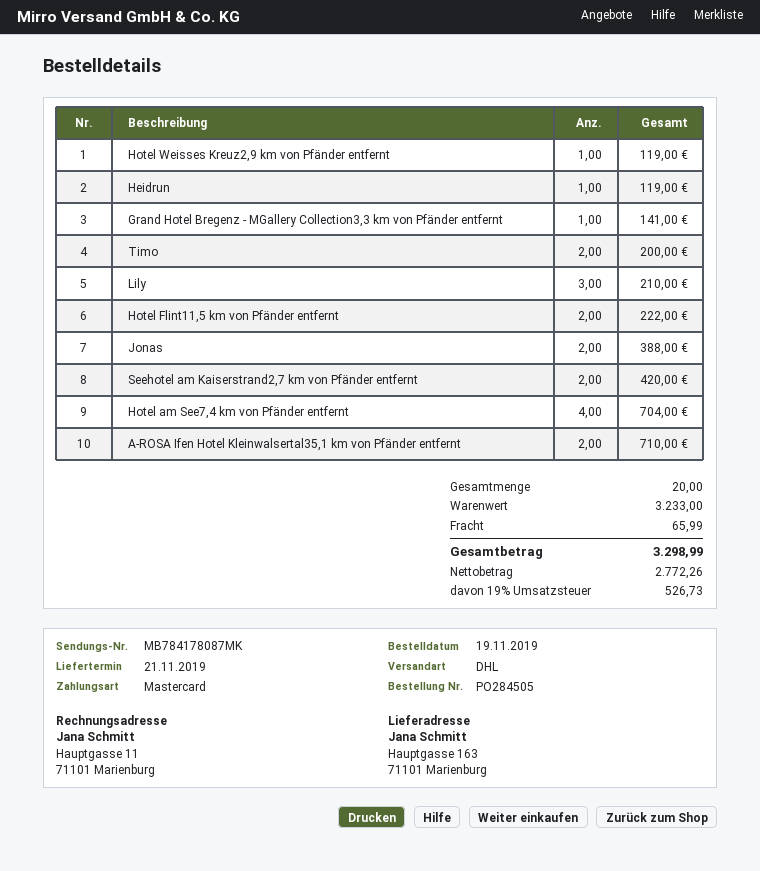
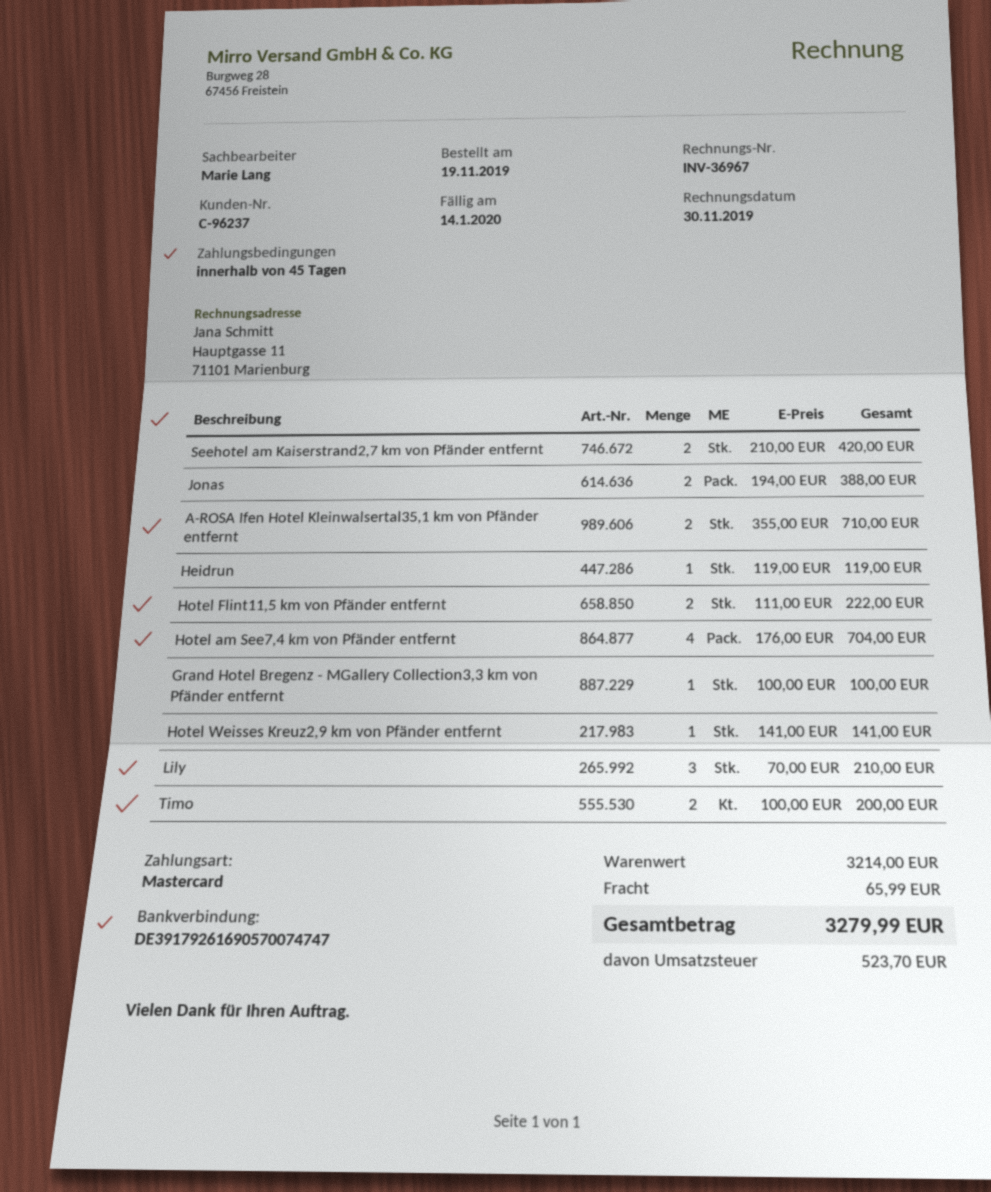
Hotel Weisses Kreuz2,9 km von Pfänder entfernt: 1 for 119.00 -> 1 for 141.00
Grand Hotel Bregenz - MGallery Collection3,3 km von Pfänder entfernt: 1 for 141.00 -> 1 for 100.00
subtotal: 3233.00 -> 3214.00
tax: 526.73 -> 523.70
total: 3298.99 -> 3279.99

